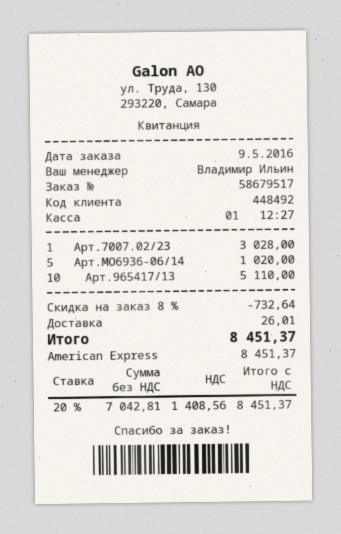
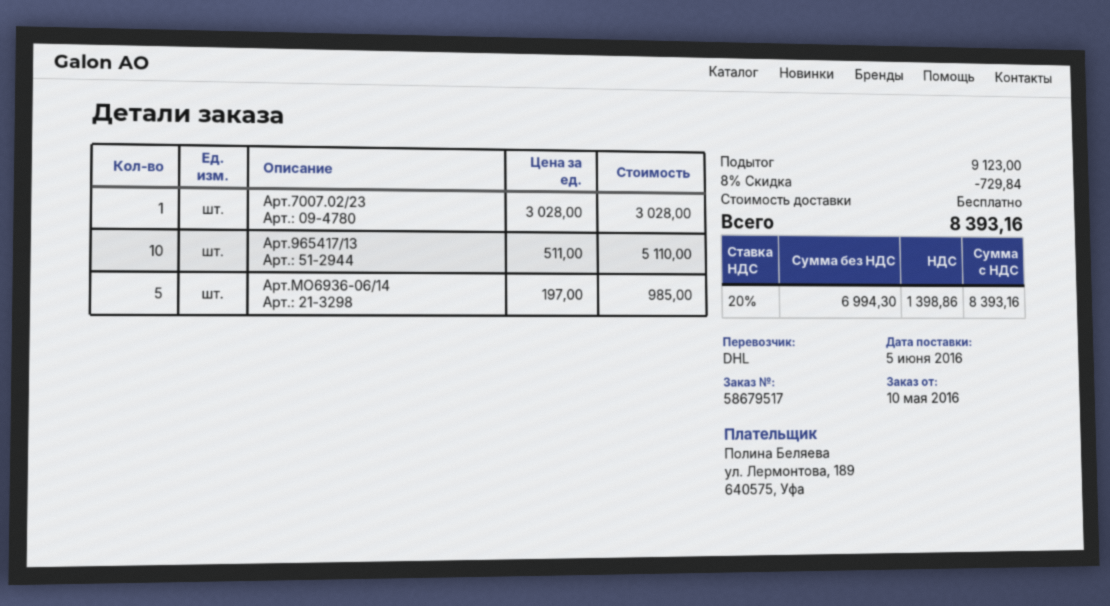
order date: 2016-05-09 -> 2016-05-10
Арт.MO6936-06/14: 5 for 1020.00 -> 5 for 985.00
discount: 8% = 732.64 -> 8% = 729.84
shipping: 26.01 -> 0.00
net: 7042.81 -> 6994.30
tax: 20% = 1408.56 -> 20% = 1398.86
total: 8451.37 -> 8393.16

